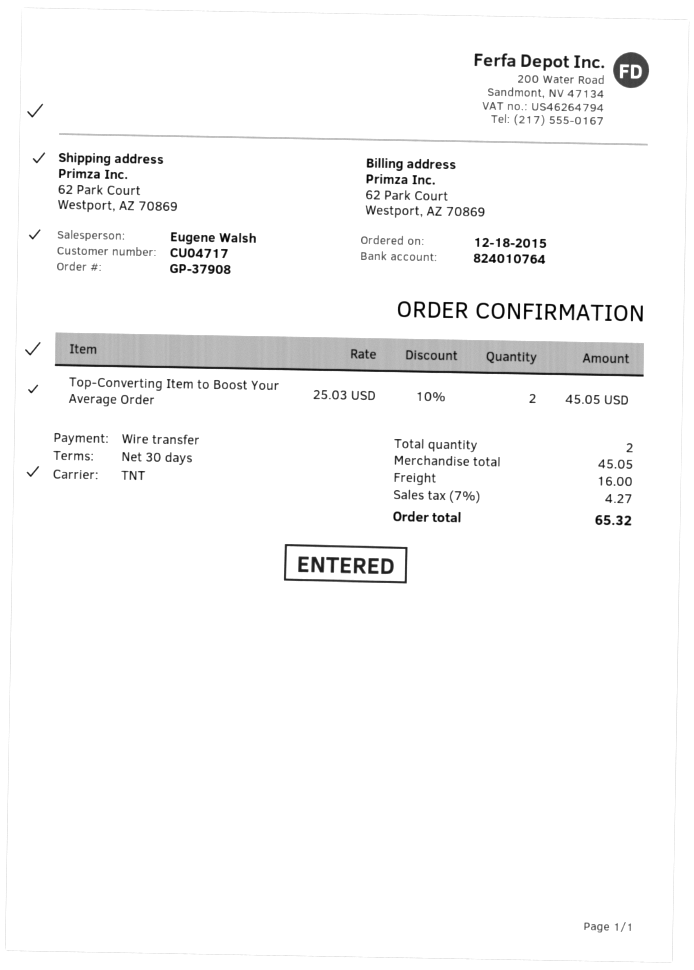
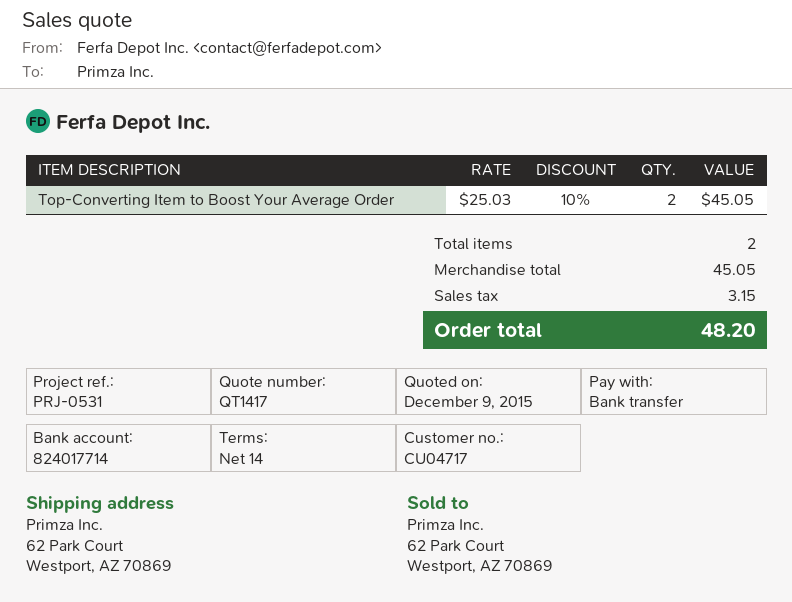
payment terms: 30 days -> 14 days
bank account: 824010764 -> 824017714
shipping: 16.00 -> none
tax: 4.27 -> 3.15
total: 65.32 -> 48.20

